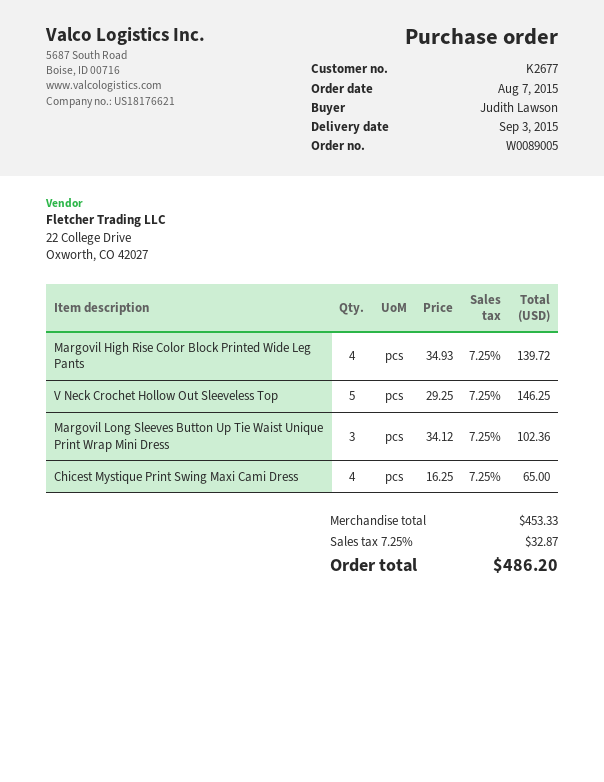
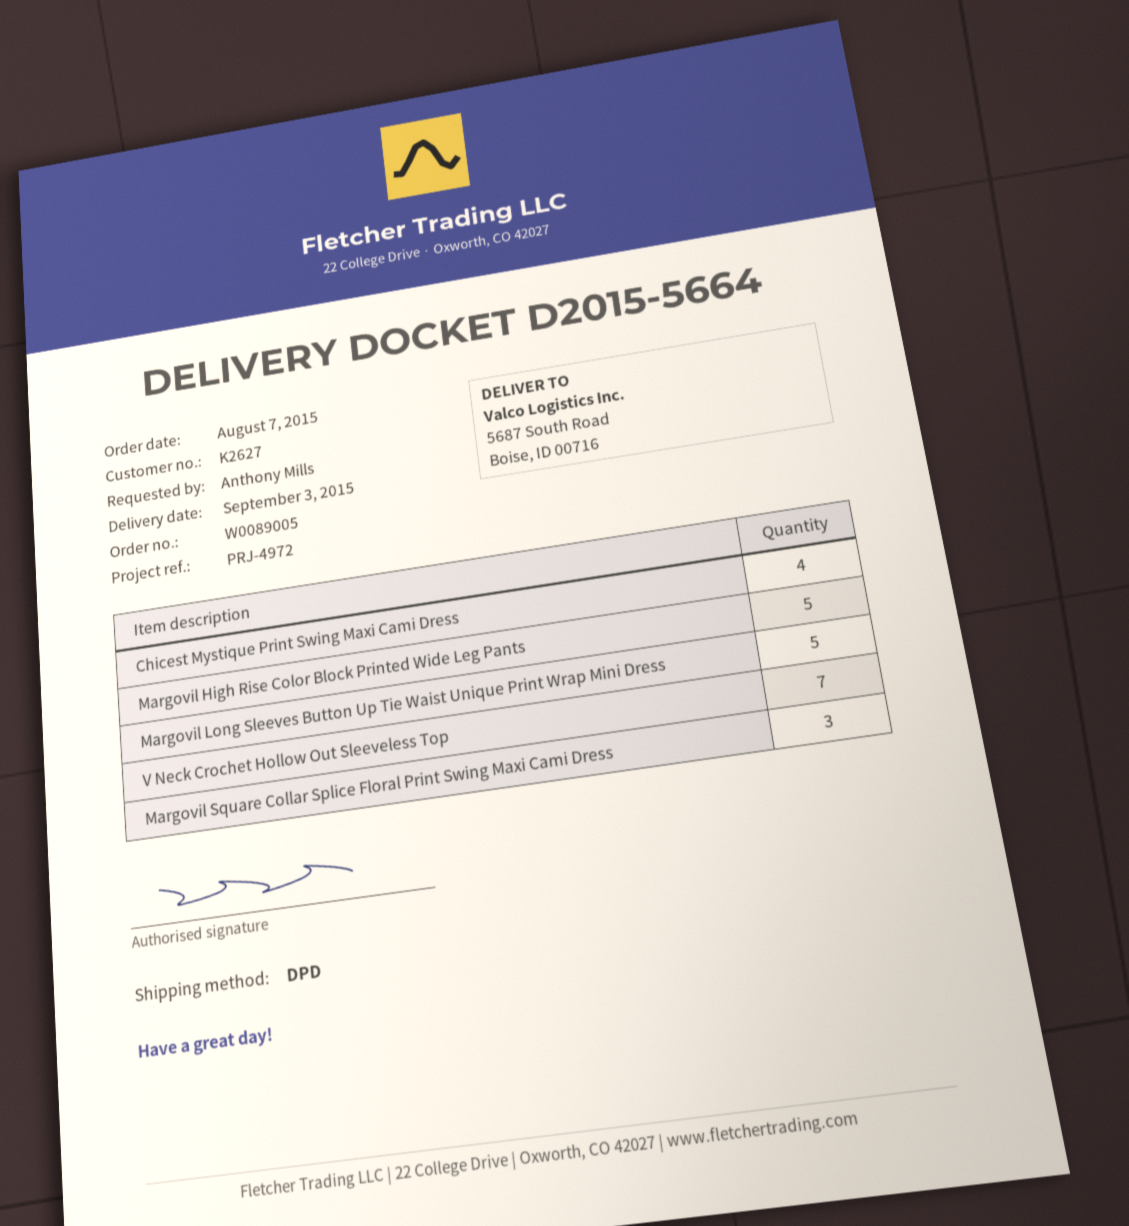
customer number: K2677 -> K2627
ordered by: Judith Lawson -> Anthony Mills
Margovil High Rise Color Block Printed Wide Leg Pants: 4 -> 5
V Neck Crochet Hollow Out Sleeveless Top: 5 -> 7
Margovil Long Sleeves Button Up Tie Waist Unique Print Wrap Mini Dress: 3 -> 5
Margovil Square Collar Splice Floral Print Swing Maxi Cami Dress: none -> 3

